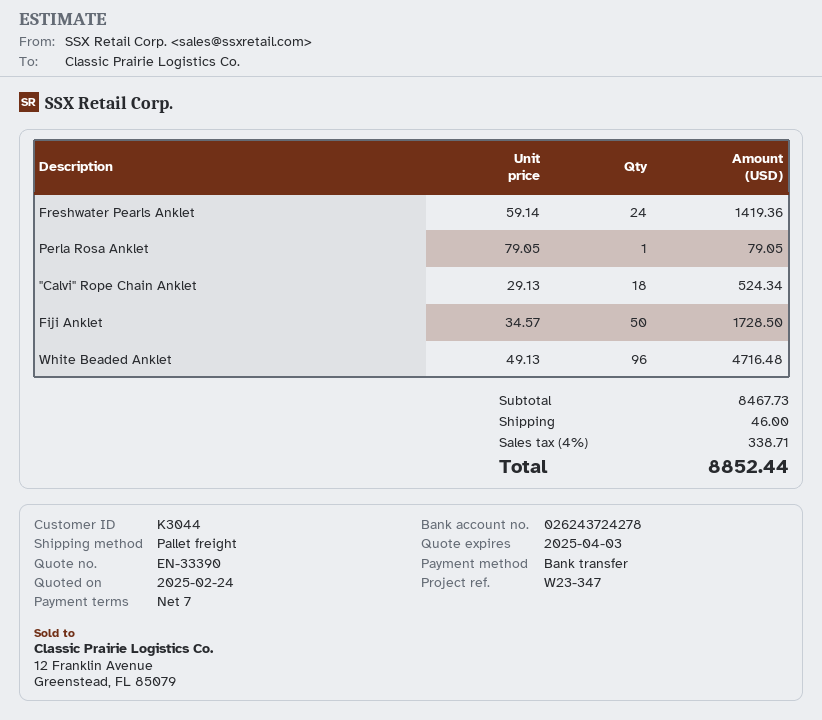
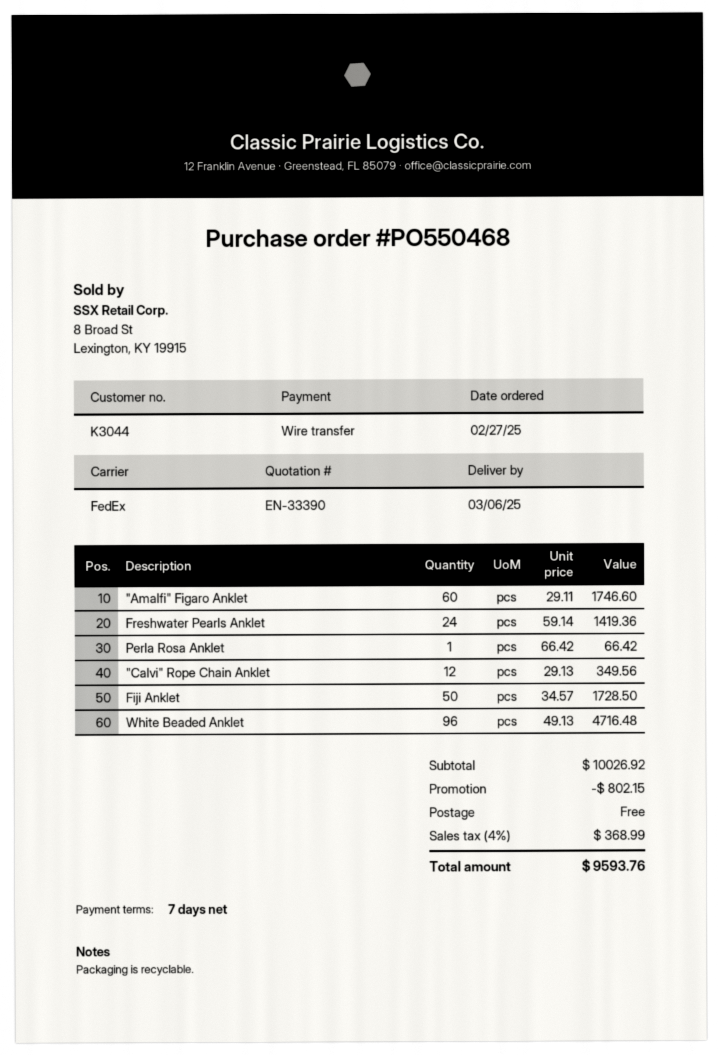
shipping method: pallet freight -> FedEx
Perla Rosa Anklet: 1 x 79.05 = 79.05 -> 1 x 66.42 = 66.42
"Calvi" Rope Chain Anklet: 18 x 29.13 = 524.34 -> 12 x 29.13 = 349.56
"Amalfi" Figaro Anklet: none -> 60 x 29.11 = 1746.60
subtotal: 8467.73 -> 10026.92
discount: none -> 802.15
shipping: 46.00 -> 0.00
tax: 4% = 338.71 -> 4% = 368.99
total: 8852.44 -> 9593.76

